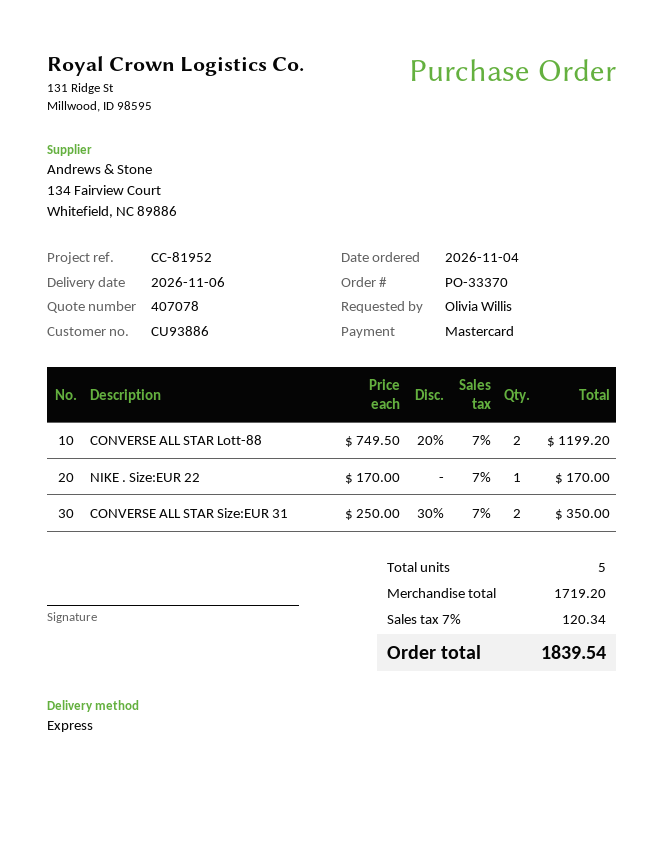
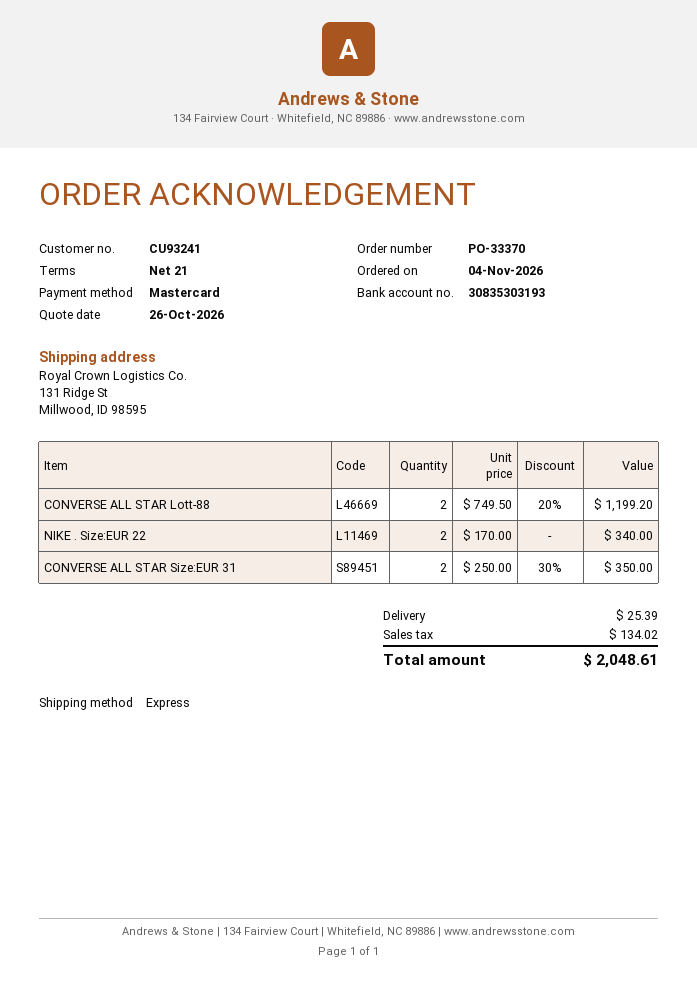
customer number: CU93886 -> CU93241
NIKE . Size:EUR 22: 1 x 170.00 = 170.00 -> 2 x 170.00 = 340.00
shipping: none -> 25.39
tax: 120.34 -> 134.02
total: 1839.54 -> 2048.61

